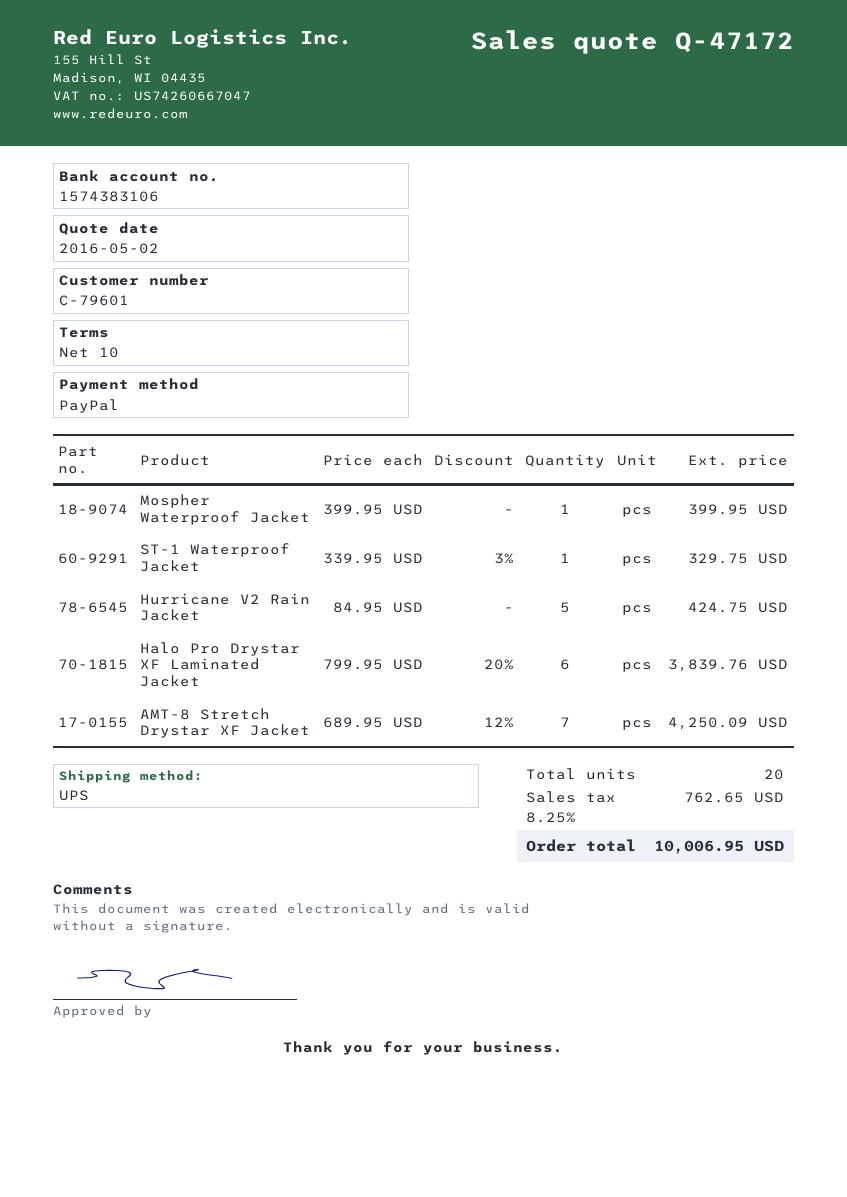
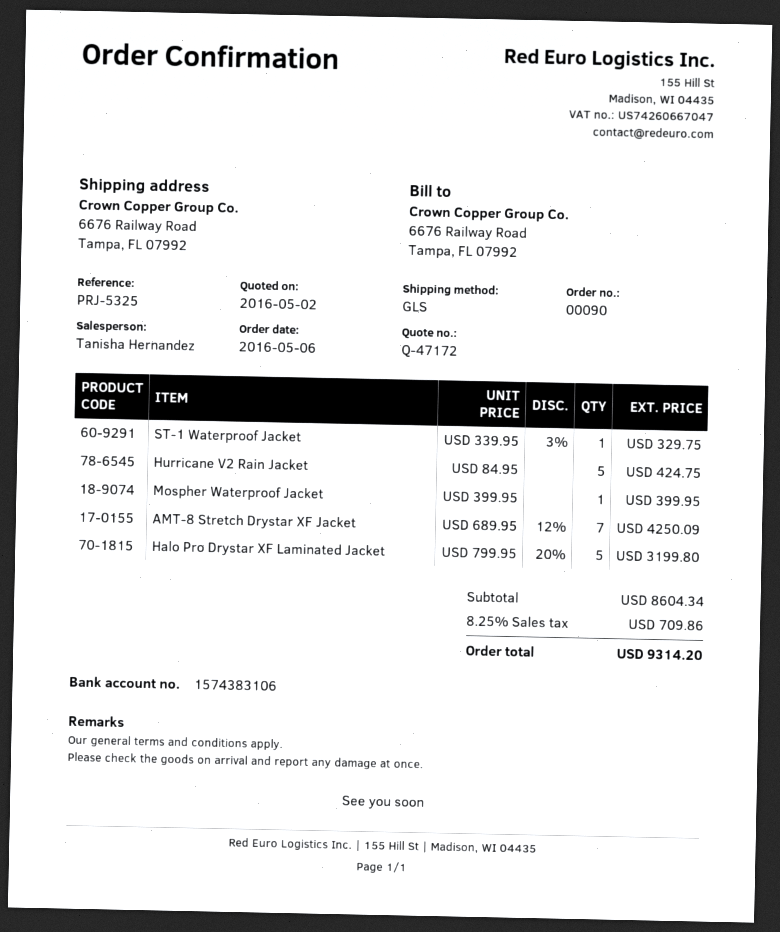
shipping method: UPS -> GLS
Halo Pro Drystar XF Laminated Jacket: 6 x 799.95 - 20% = 3839.76 -> 5 x 799.95 - 20% = 3199.80
tax: 8.25% = 762.65 -> 8.25% = 709.86
total: 10006.95 -> 9314.20

